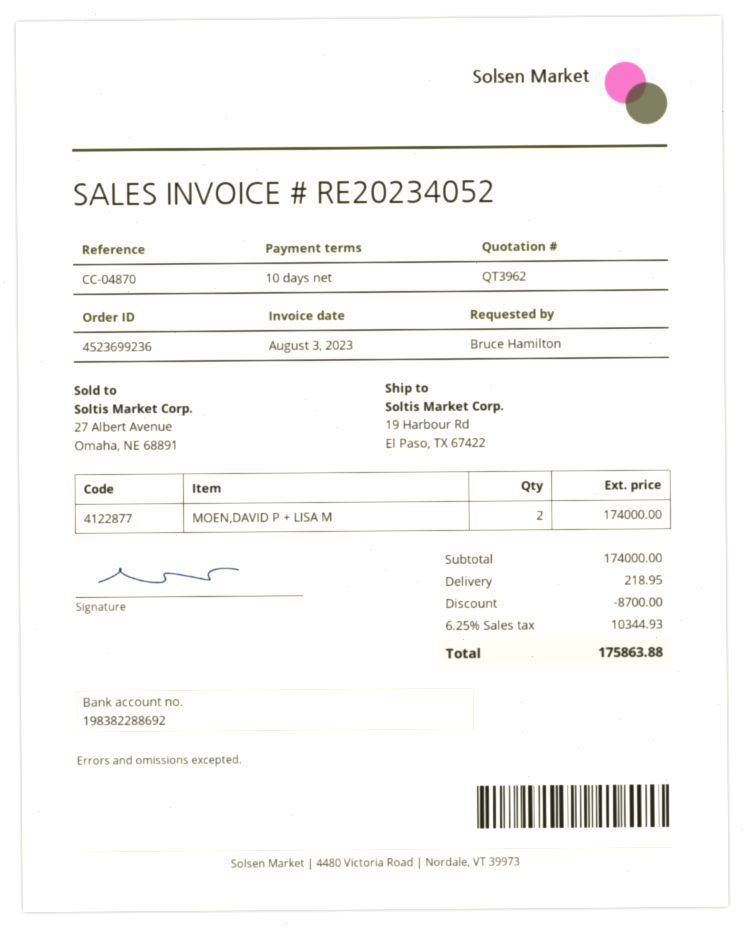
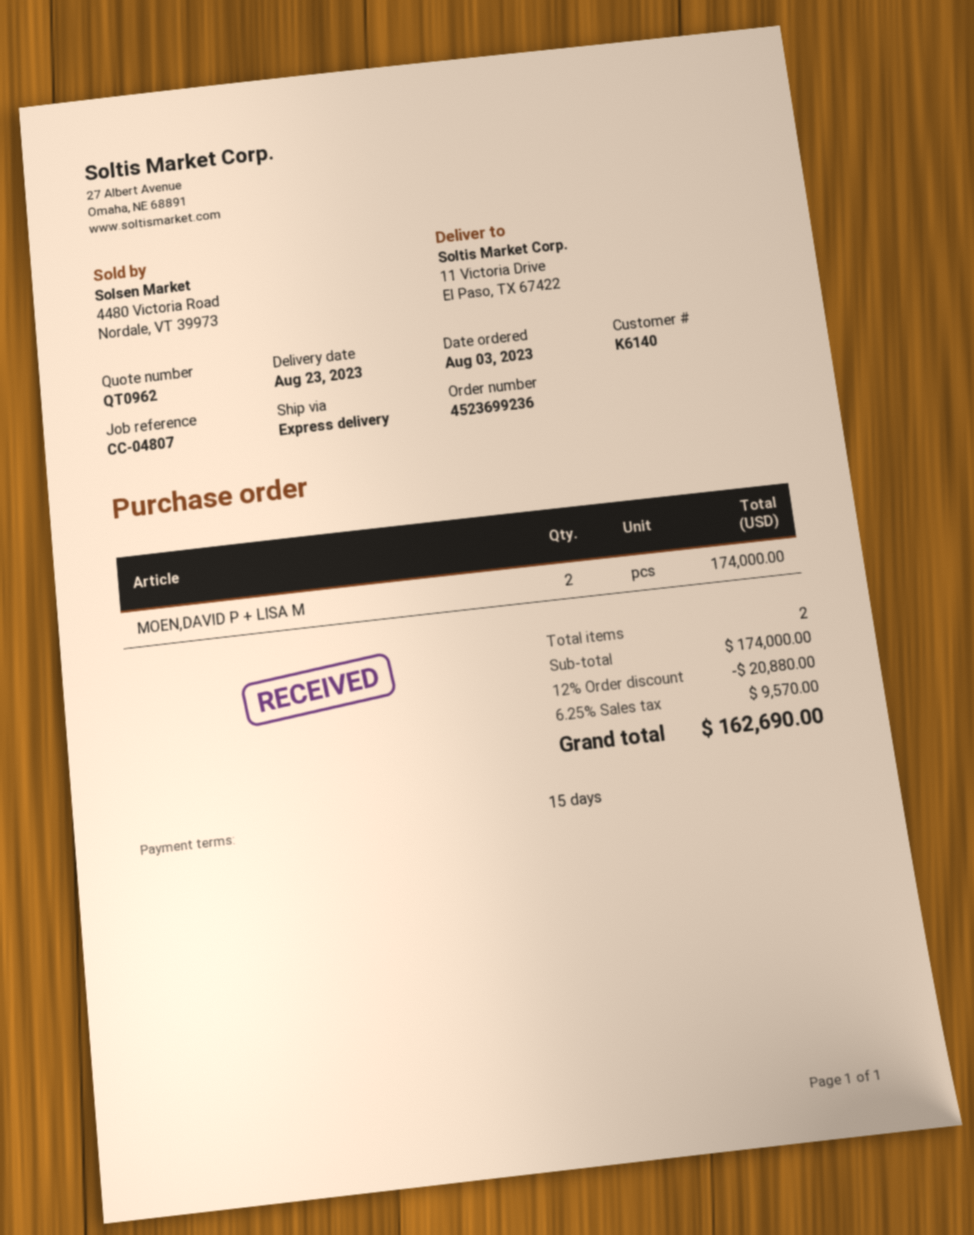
quote number: QT3962 -> QT0962
payment terms: 10 days -> 15 days
reference: CC-04870 -> CC-04807
ship to: 19 Harbour Rd, El Paso, TX 67422 -> 11 Victoria Drive, El Paso, TX 67422
discount: 8700.00 -> 20880.00
shipping: 218.95 -> none
tax: 6.25% = 10344.93 -> 6.25% = 9570.00
total: 175863.88 -> 162690.00

